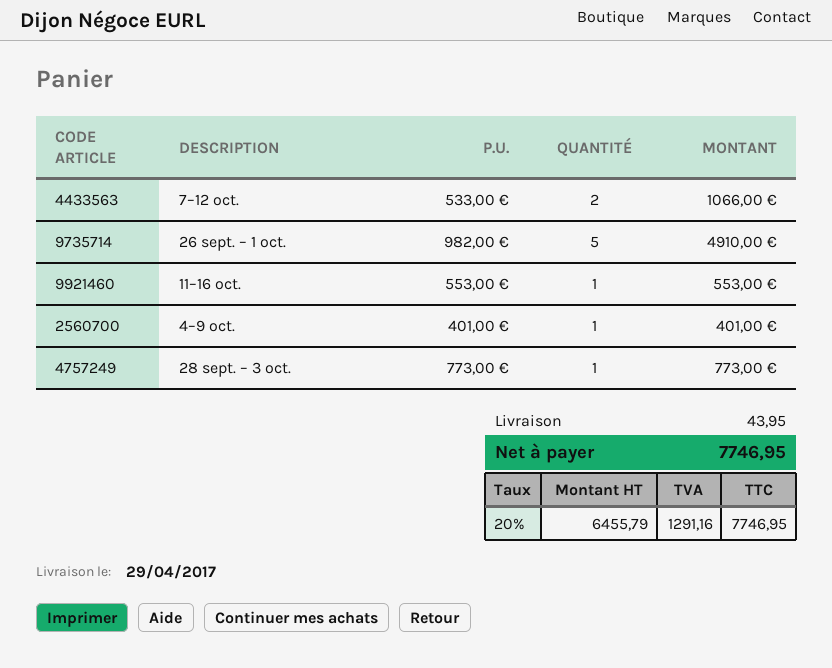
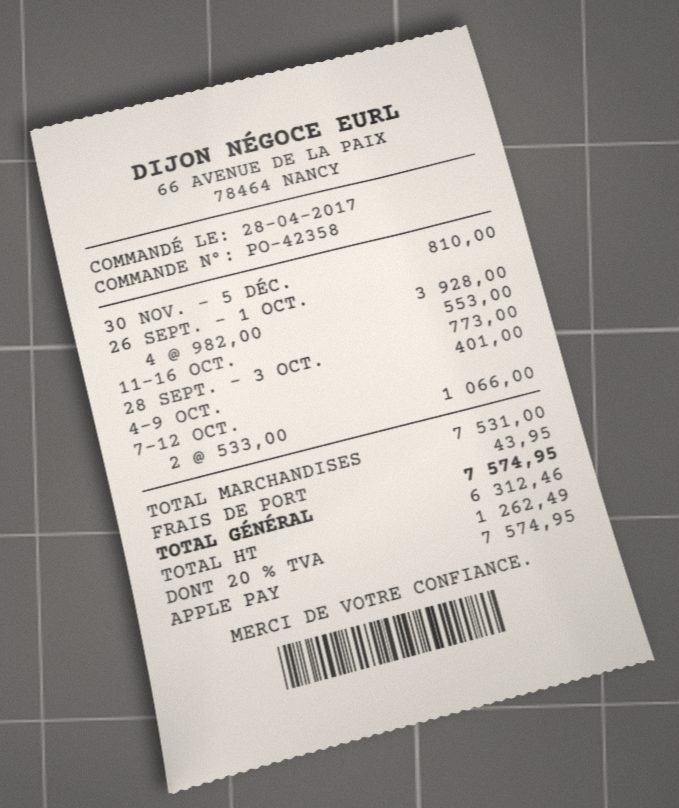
26 sept. – 1 oct.: 5 x 982.00 = 4910.00 -> 4 x 982.00 = 3928.00
30 NOV. – 5 DÉC.: none -> 1 x 810.00 = 810.00
net: 6455.79 -> 6312.46
tax: 20% = 1291.16 -> 20% = 1262.49
total: 7746.95 -> 7574.95

